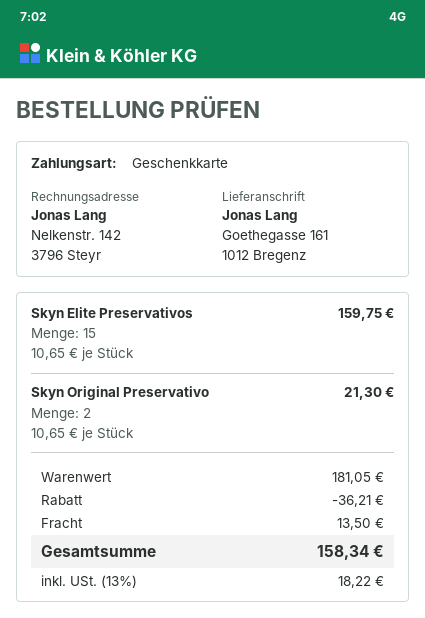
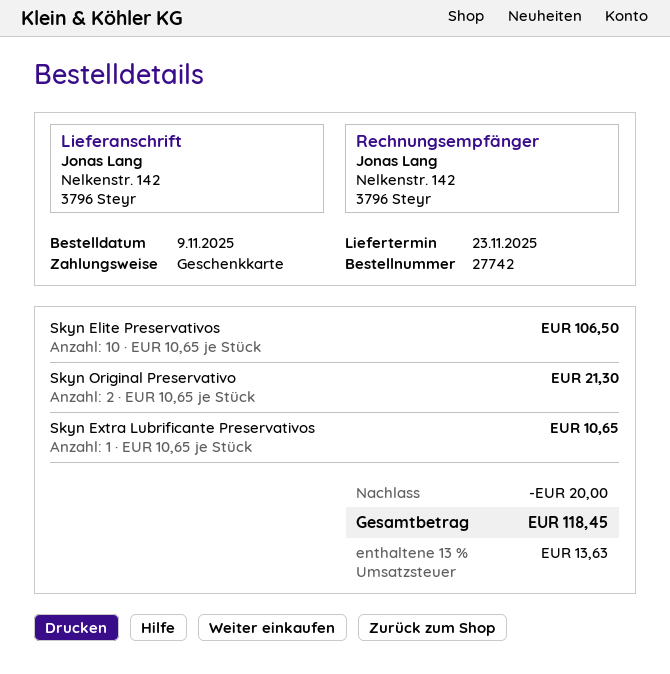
ship to: Goethegasse 161, 1012 Bregenz -> Nelkenstr. 142, 3796 Steyr
Skyn Elite Preservativos: 15 x 10.65 = 159.75 -> 10 x 10.65 = 106.50
Skyn Extra Lubrificante Preservativos: none -> 1 x 10.65 = 10.65
discount: 36.21 -> 20.00
shipping: 13.50 -> none
tax: 13% = 18.22 -> 13% = 13.63
total: 158.34 -> 118.45

